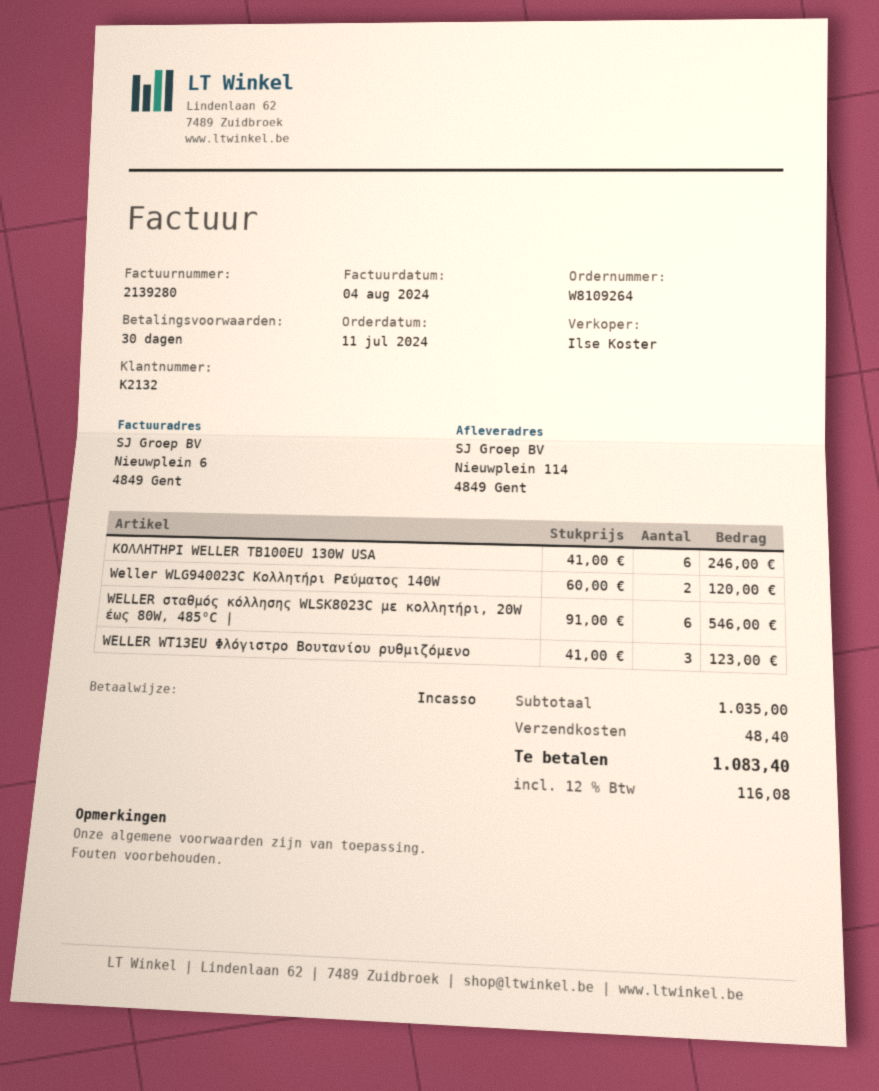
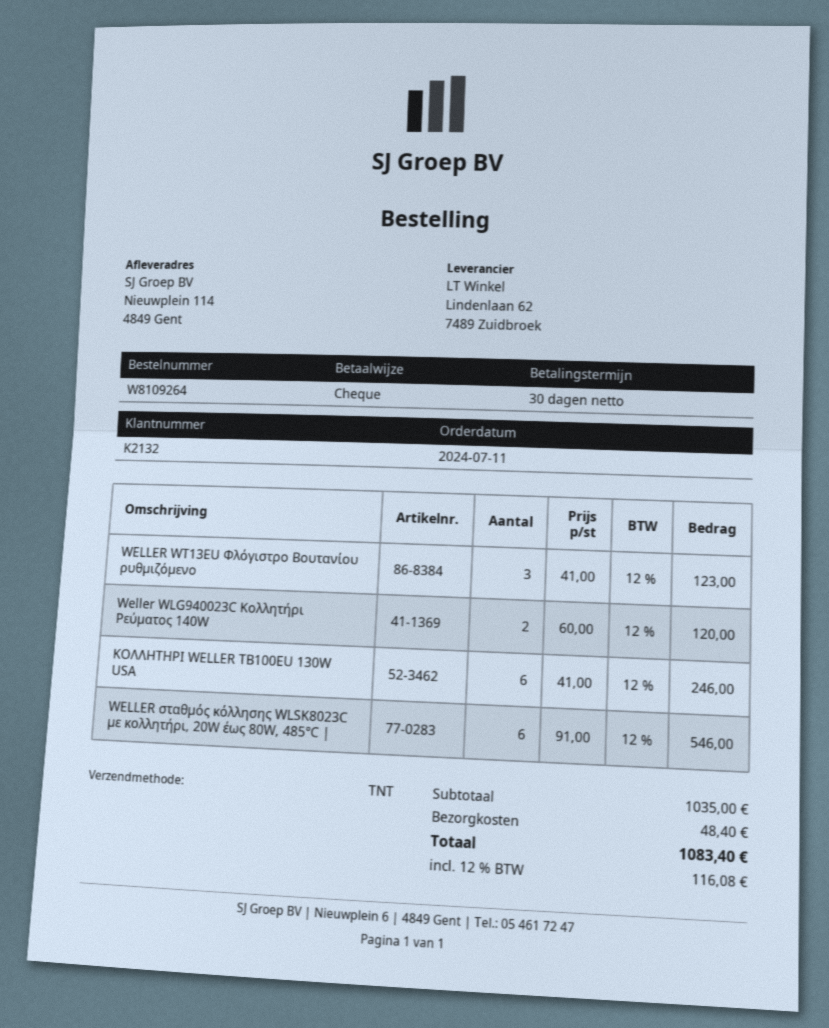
payment method: direct debit -> cheque

